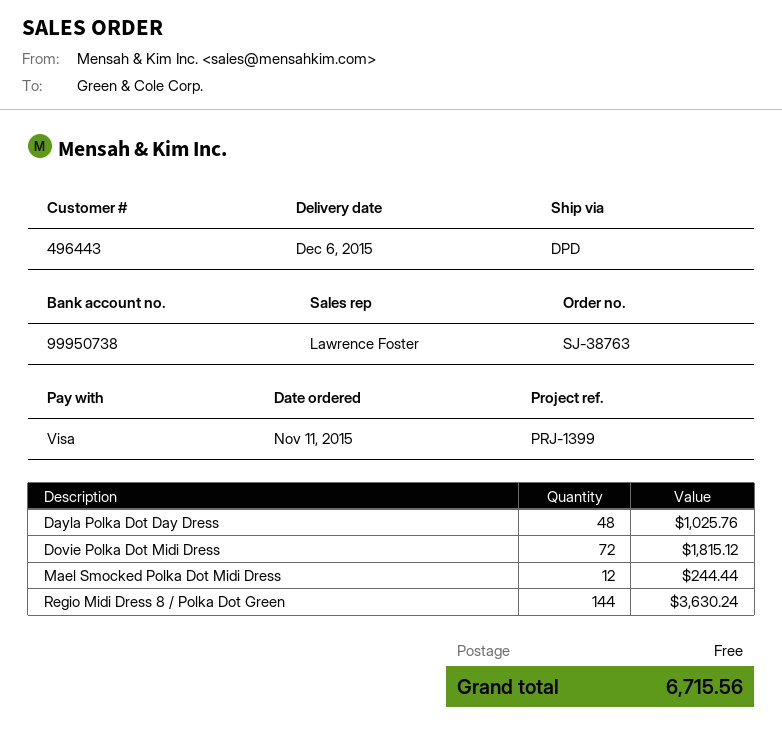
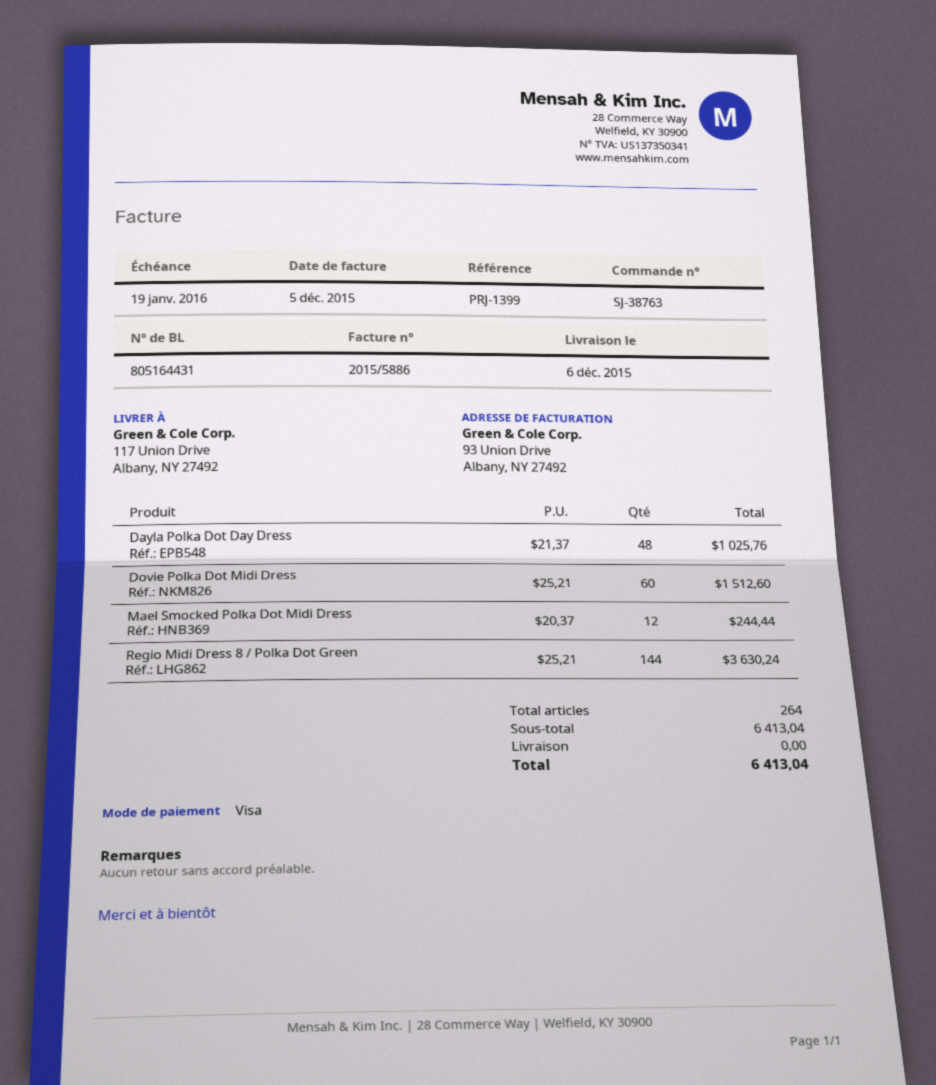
Dovie Polka Dot Midi Dress: 72 for 1815.12 -> 60 for 1512.60
total: 6715.56 -> 6413.04

